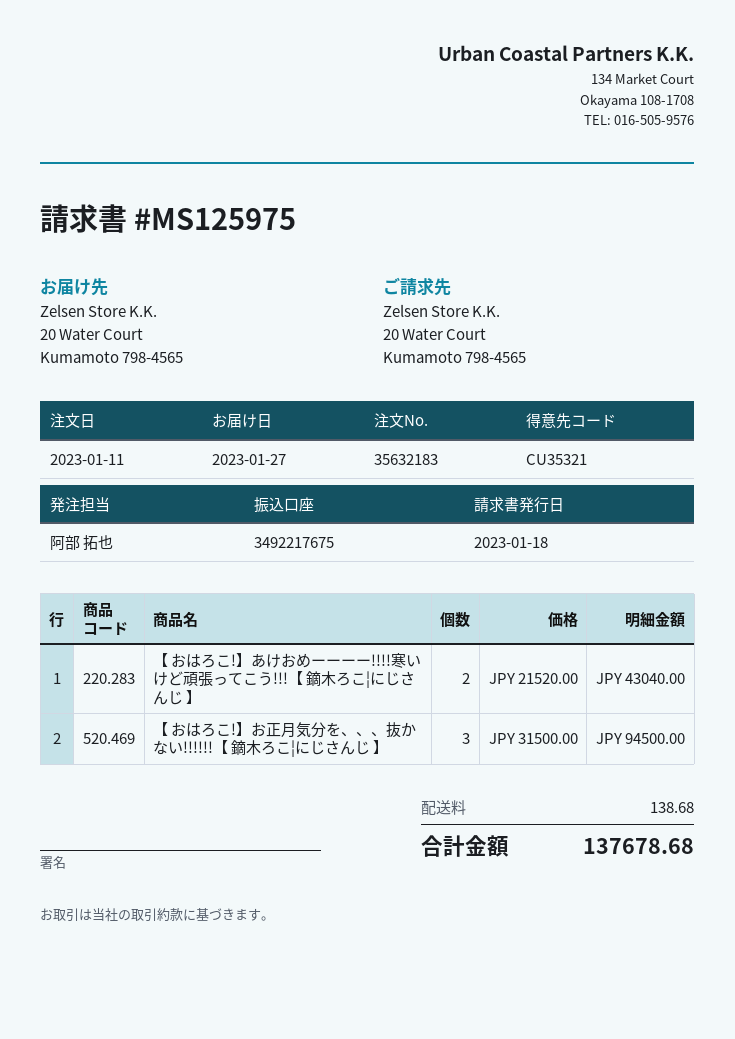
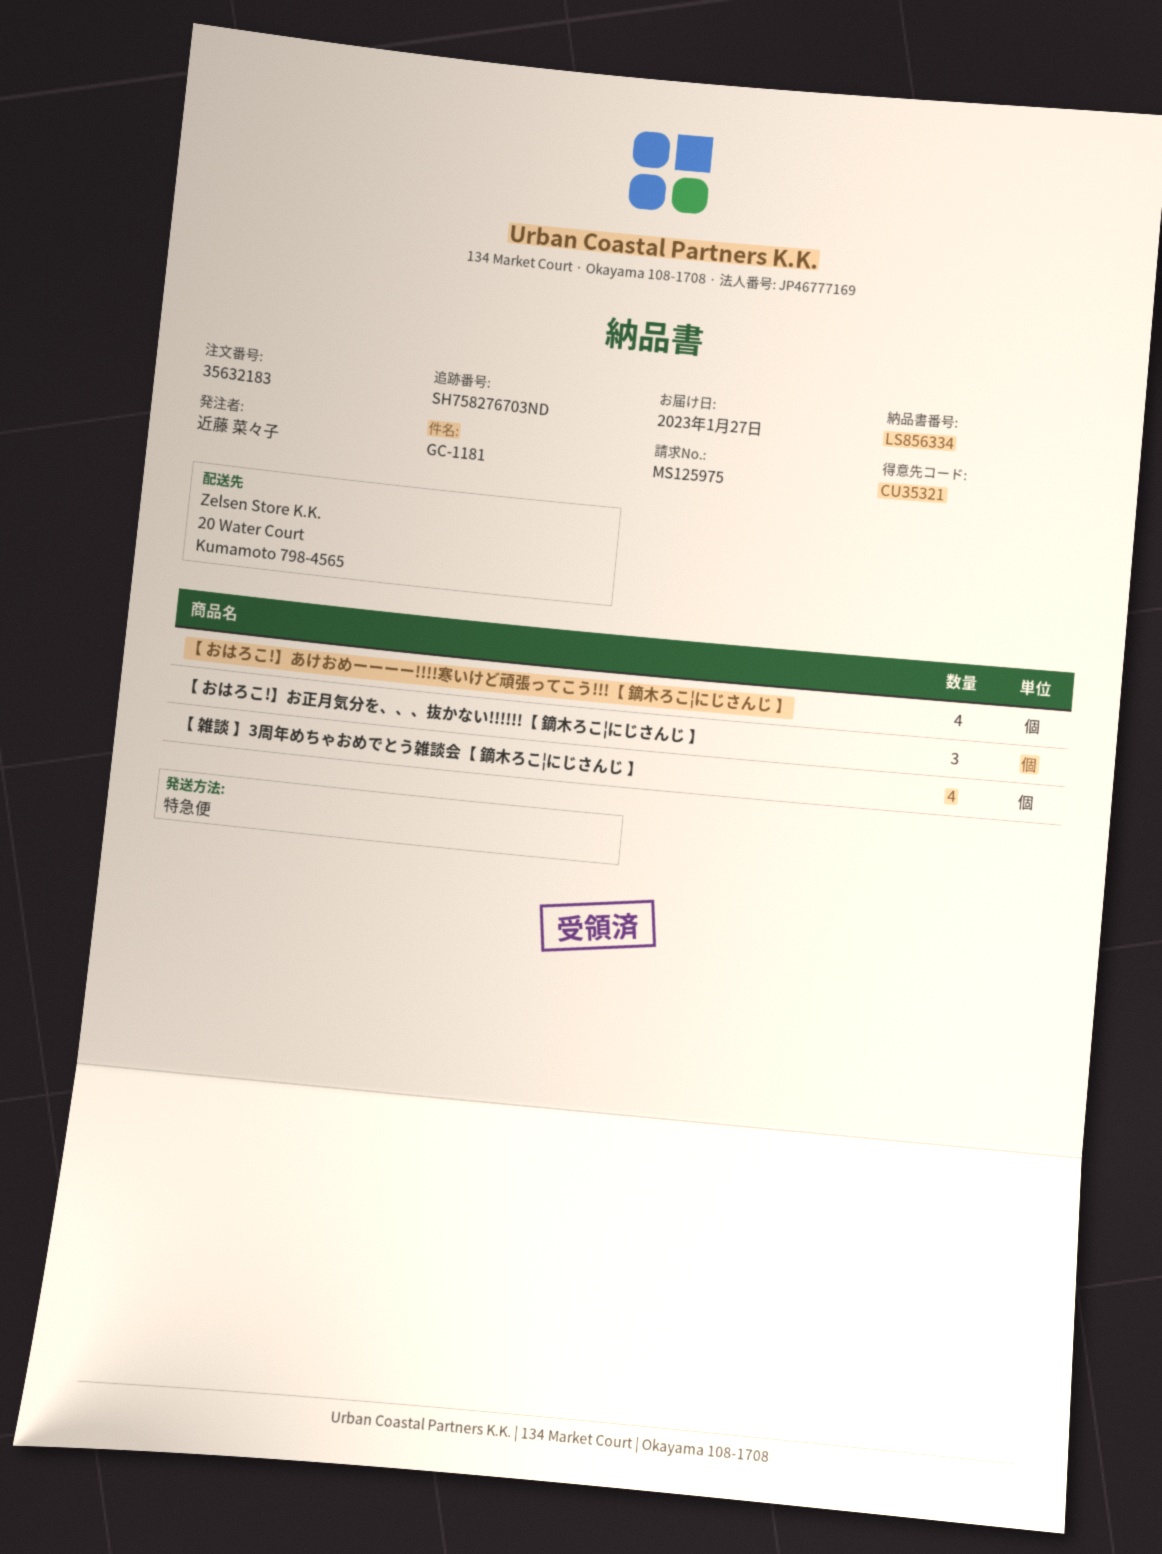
ordered by: 阿部 拓也 -> 近藤 菜々子
【 おはろこ!】あけおめーーーー!!!!寒いけど頑張ってこう!!!【 鏑木ろこ¦にじさんじ 】: 2 -> 4
【 雑談 】3周年めちゃおめでとう雑談会【 鏑木ろこ¦にじさんじ 】: none -> 4

